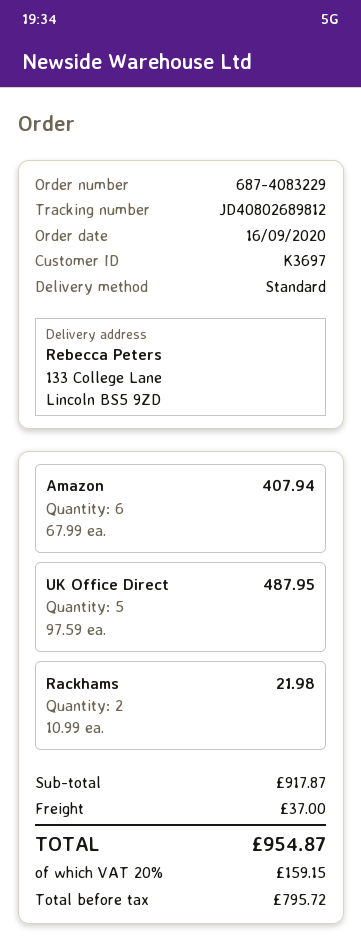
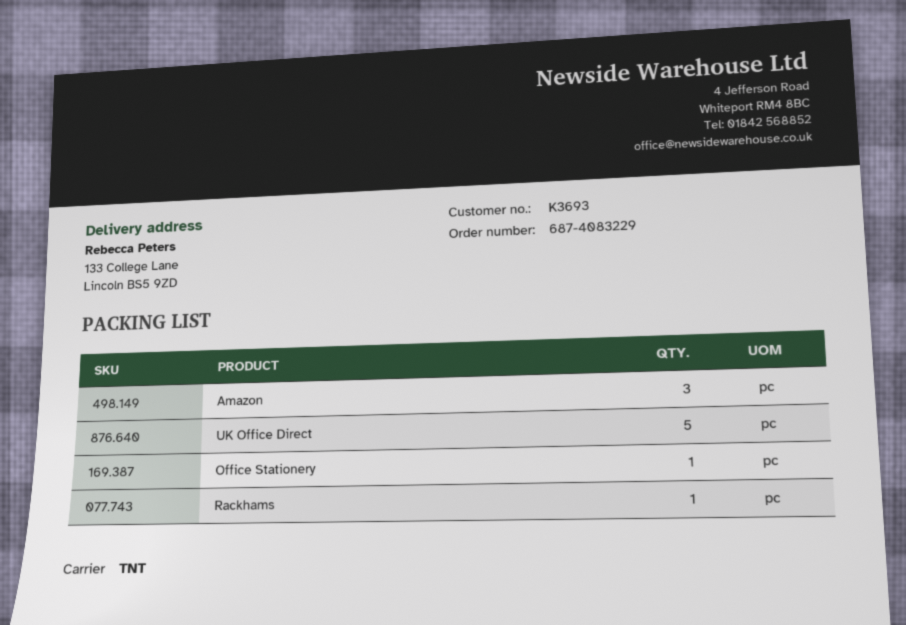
customer number: K3697 -> K3693
shipping method: standard -> TNT
Amazon: 6 -> 3
Rackhams: 2 -> 1
Office Stationery: none -> 1

